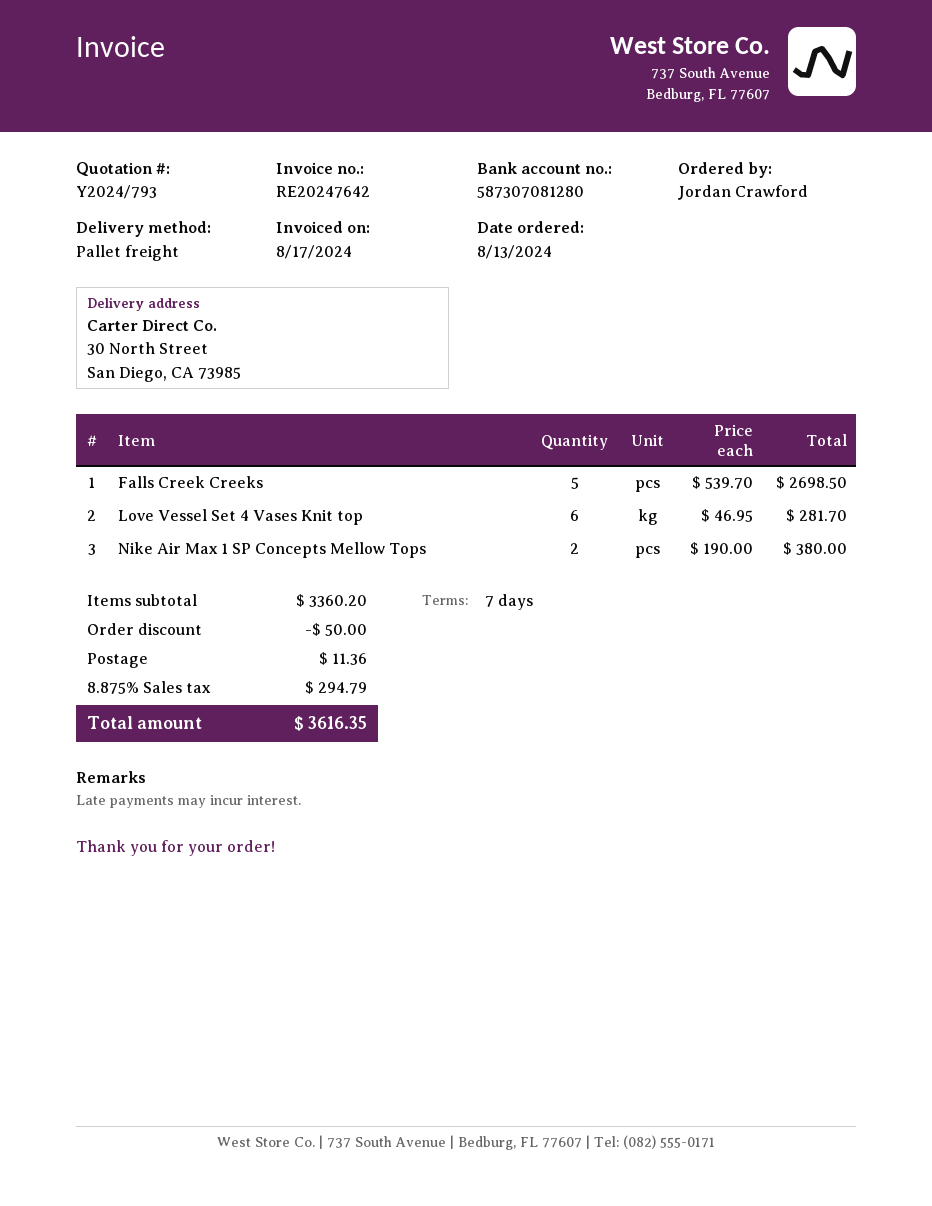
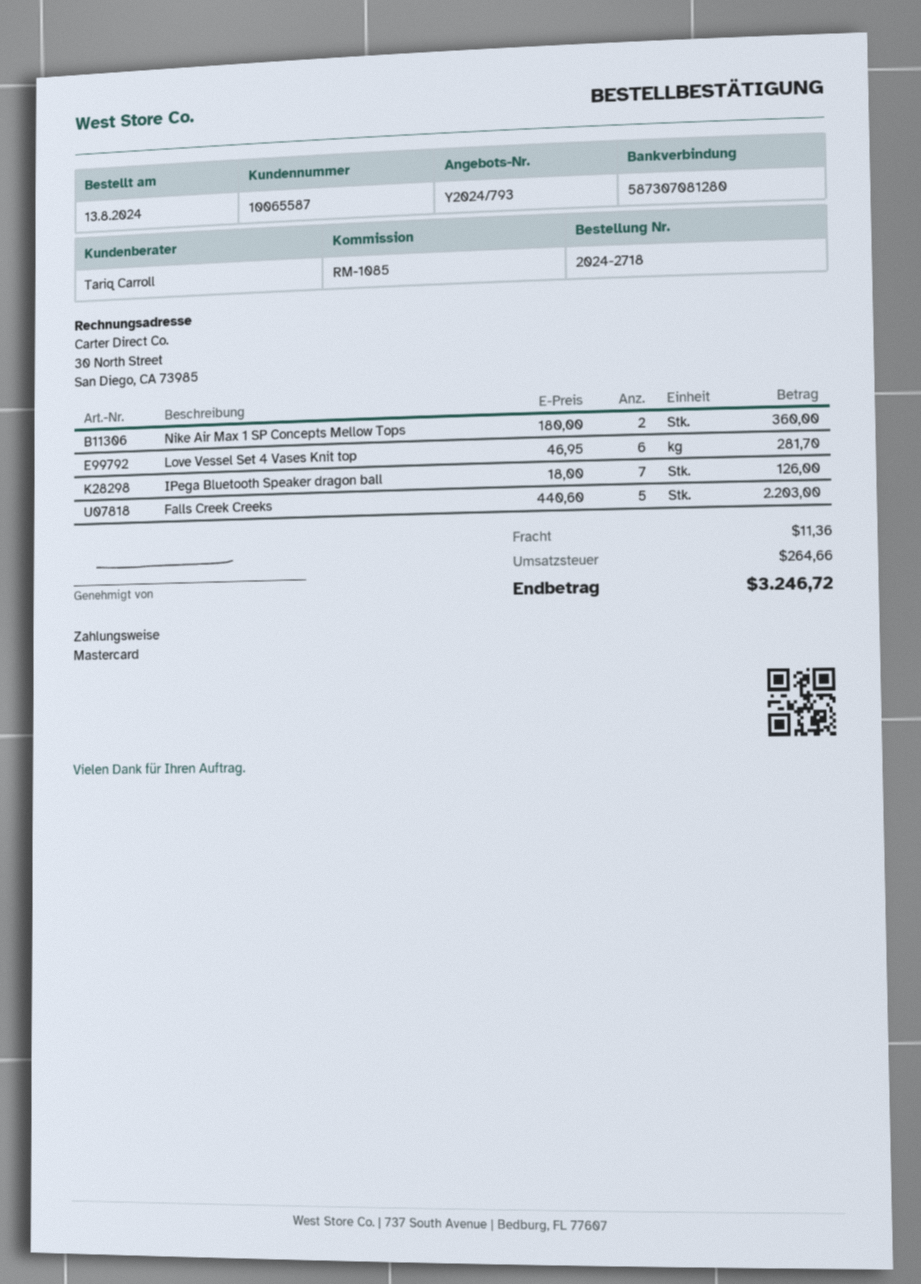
Falls Creek Creeks: 5 x 539.70 = 2698.50 -> 5 x 440.60 = 2203.00
Nike Air Max 1 SP Concepts Mellow Tops: 2 x 190.00 = 380.00 -> 2 x 180.00 = 360.00
IPega Bluetooth Speaker dragon ball: none -> 7 x 18.00 = 126.00
discount: 50.00 -> none
tax: 294.79 -> 264.66
total: 3616.35 -> 3246.72

